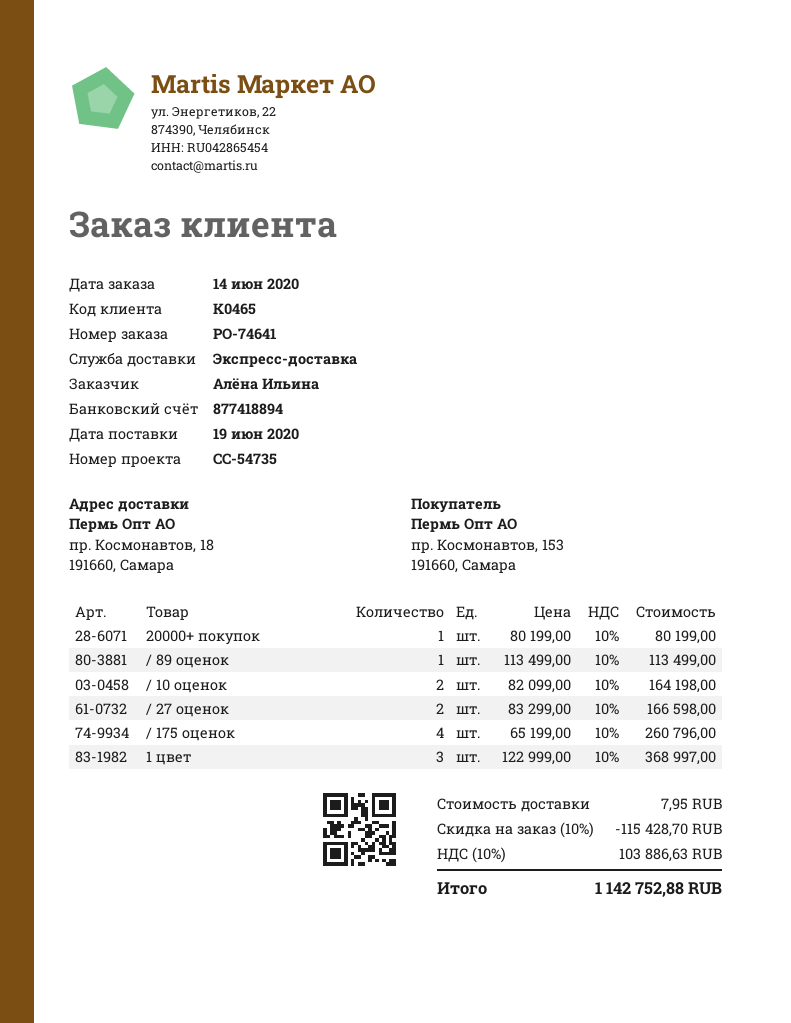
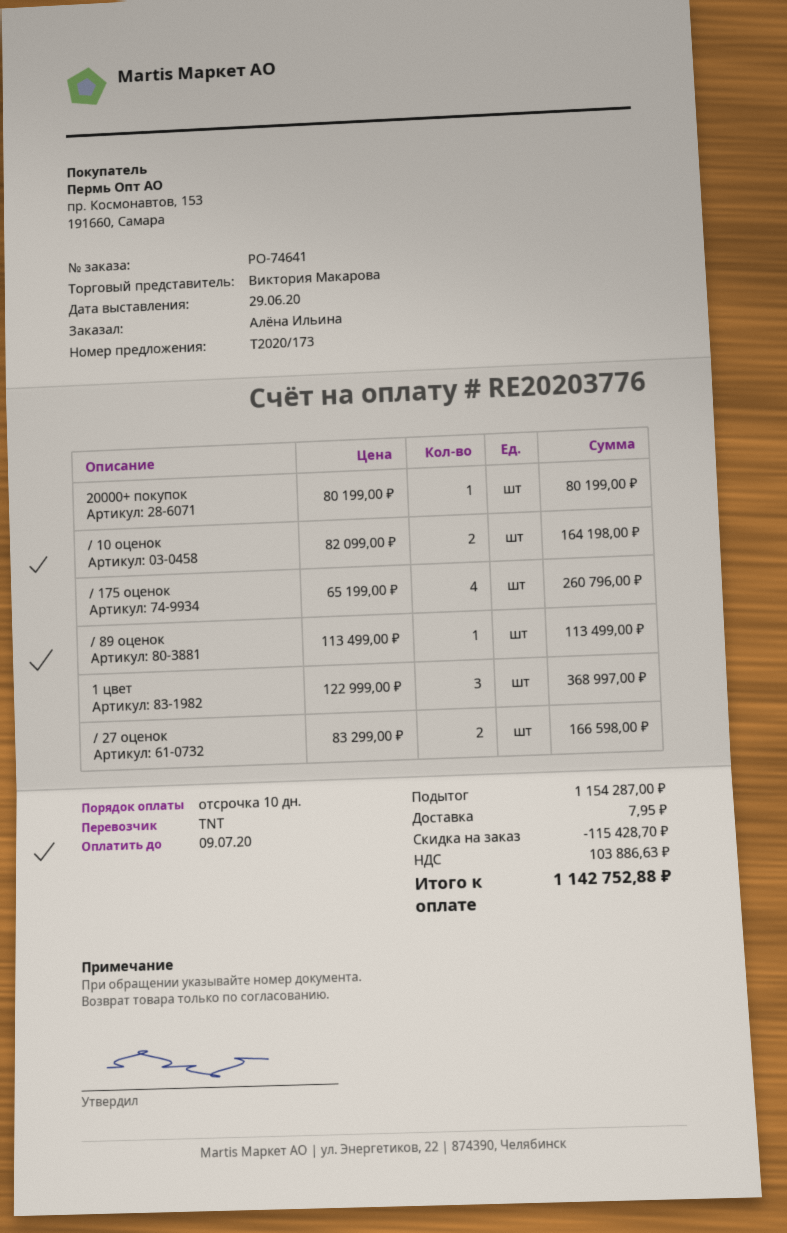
shipping method: express -> TNT

